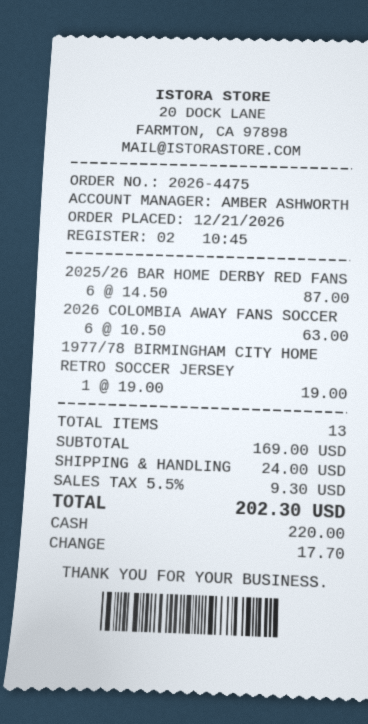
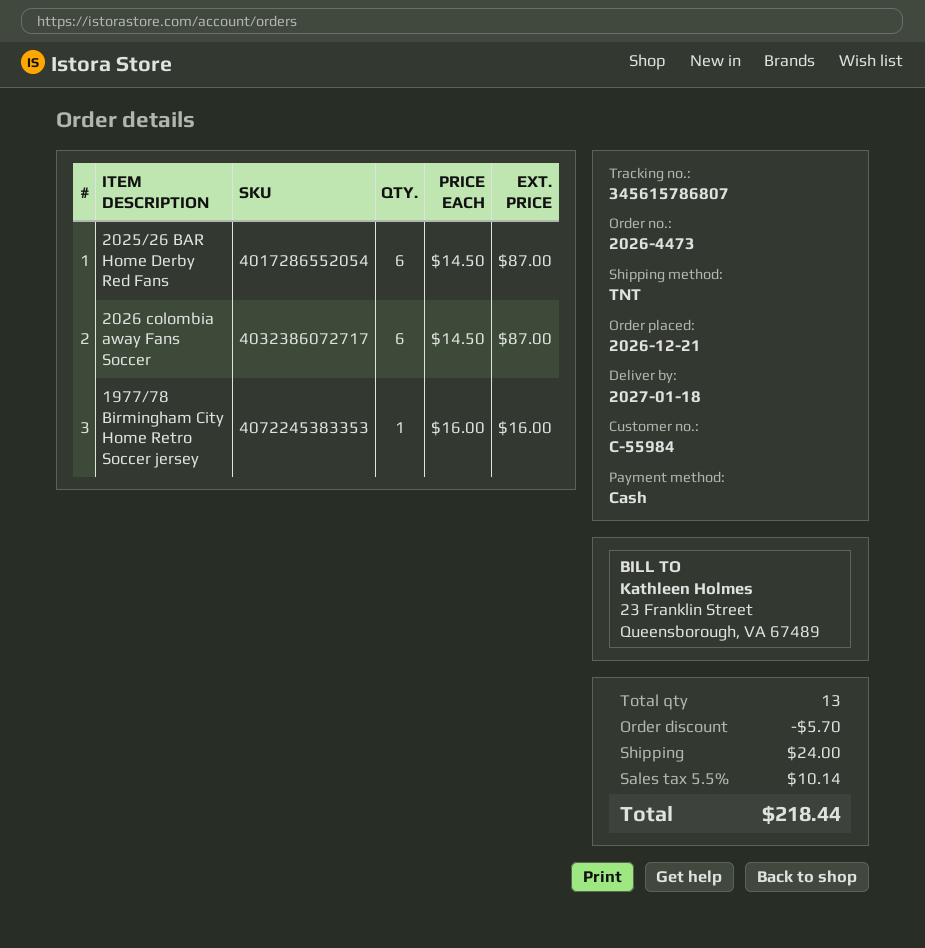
order number: 2026-4475 -> 2026-4473
2026 COLOMBIA AWAY FANS SOCCER: 6 x 10.50 = 63.00 -> 6 x 14.50 = 87.00
1977/78 BIRMINGHAM CITY HOME RETRO SOCCER JERSEY: 1 x 19.00 = 19.00 -> 1 x 16.00 = 16.00
discount: none -> 5.70
tax: 5.5% = 9.30 -> 5.5% = 10.14
total: 202.30 -> 218.44

